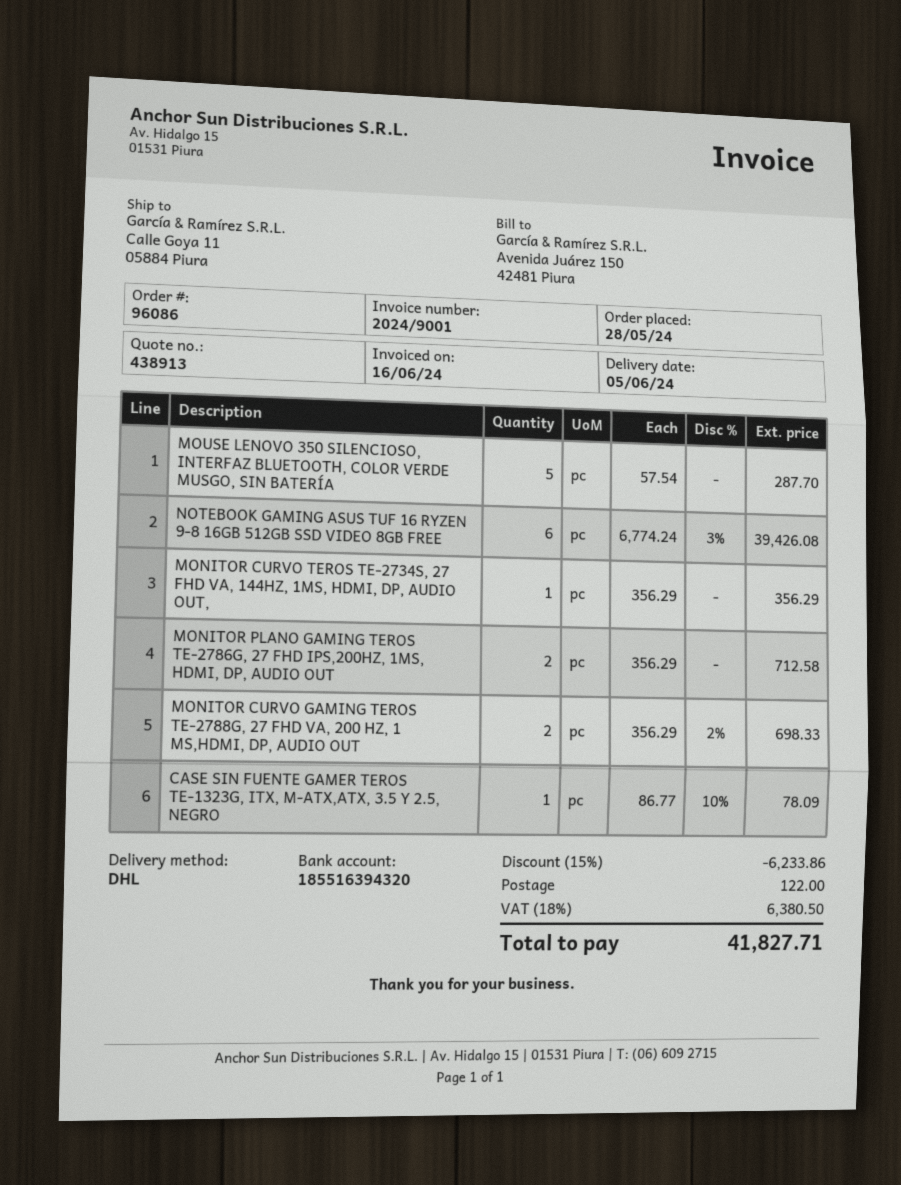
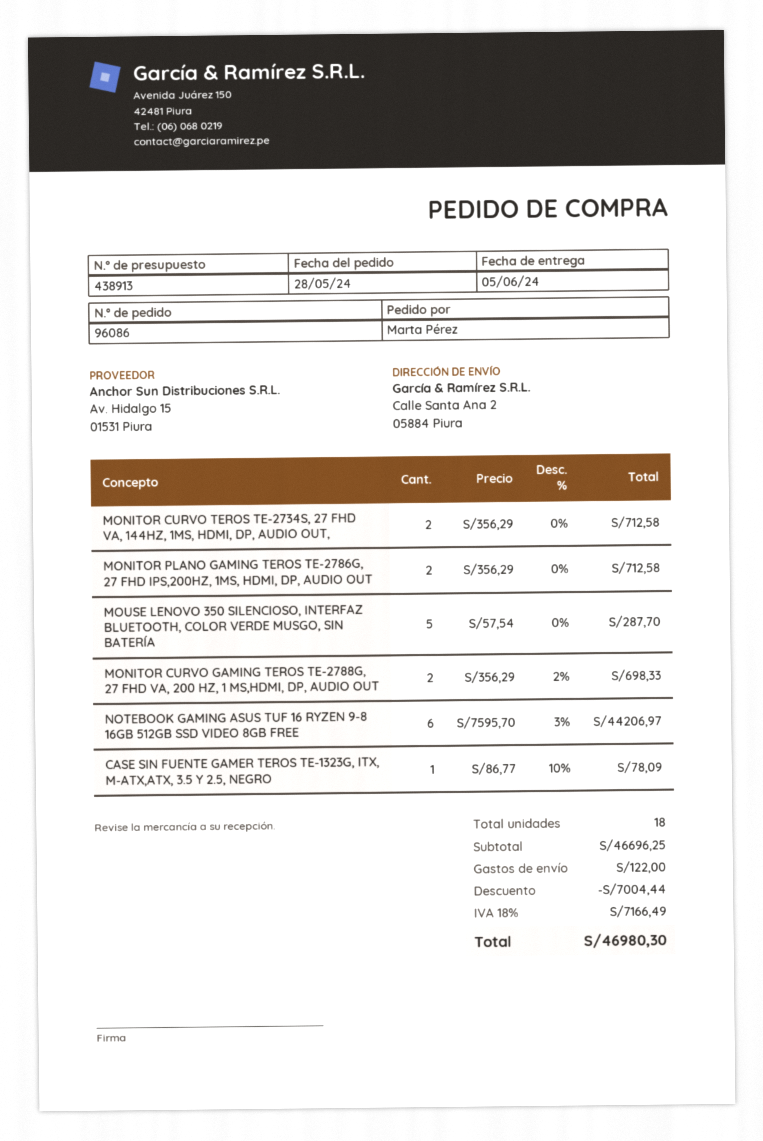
ship to: Calle Goya 11, 05884 Piura -> Calle Santa Ana 2, 05884 Piura
NOTEBOOK GAMING ASUS TUF 16 RYZEN 9-8 16GB 512GB SSD VIDEO 8GB FREE: 6 x 6774.24 - 3% = 39426.08 -> 6 x 7595.70 - 3% = 44206.97
MONITOR CURVO TEROS TE-2734S, 27 FHD VA, 144HZ, 1MS, HDMI, DP, AUDIO OUT,: 1 x 356.29 = 356.29 -> 2 x 356.29 = 712.58
discount: 6233.86 -> 7004.44
tax: 18% = 6380.50 -> 18% = 7166.49
total: 41827.71 -> 46980.30

